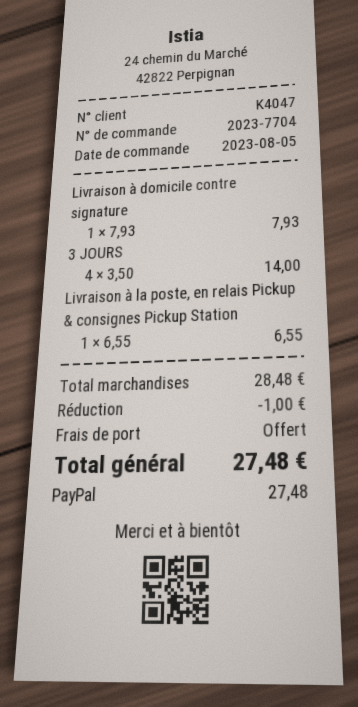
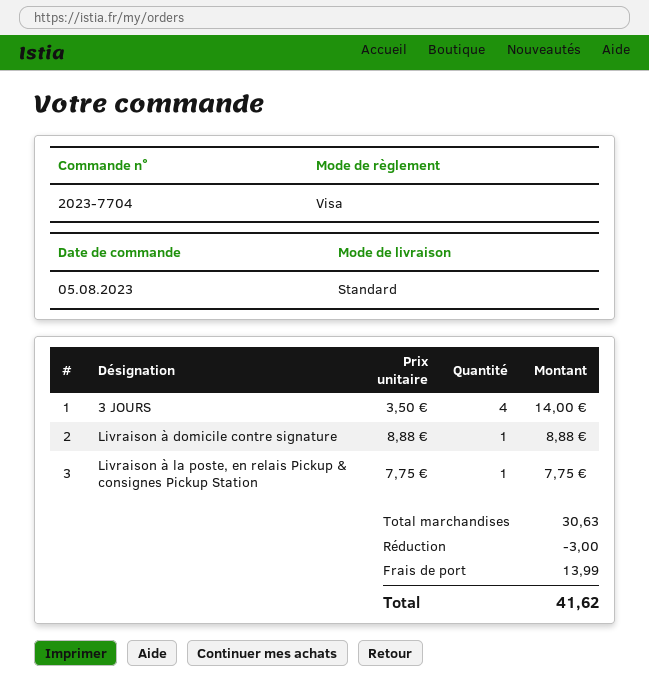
payment method: PayPal -> Visa
Livraison à domicile contre signature: 1 x 7.93 = 7.93 -> 1 x 8.88 = 8.88
Livraison à la poste, en relais Pickup & consignes Pickup Station: 1 x 6.55 = 6.55 -> 1 x 7.75 = 7.75
subtotal: 28.48 -> 30.63
discount: 1.00 -> 3.00
shipping: 0.00 -> 13.99
total: 27.48 -> 41.62

